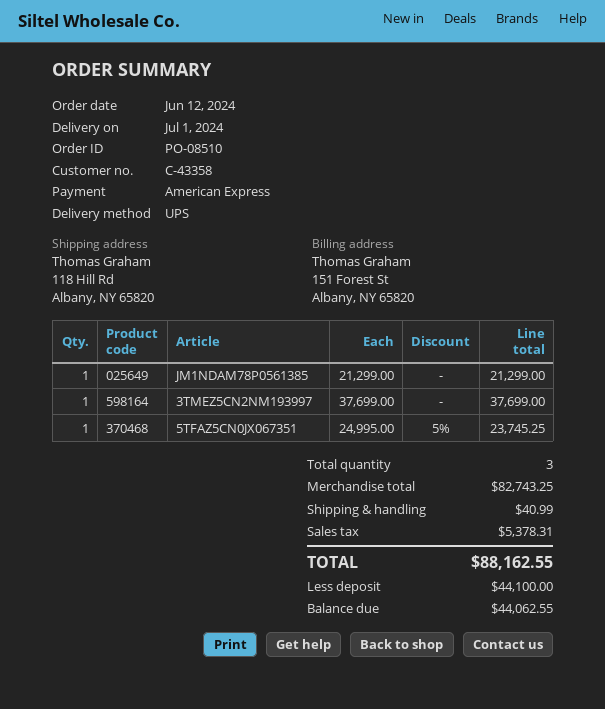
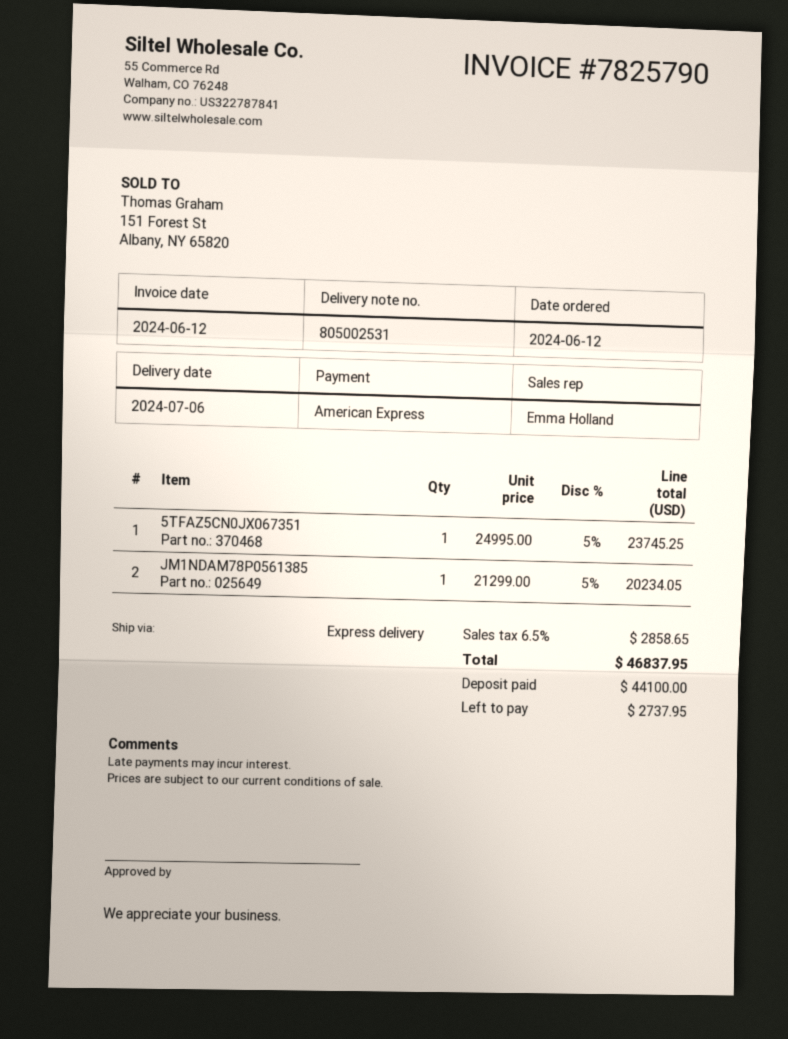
delivery date: 2024-07-01 -> 2024-07-06
shipping method: UPS -> express
JM1NDAM78P0561385: 1 x 21299.00 = 21299.00 -> 1 x 21299.00 - 5% = 20234.05
3TMEZ5CN2NM193997: 1 x 37699.00 = 37699.00 -> none
shipping: 40.99 -> none
tax: 5378.31 -> 2858.65
total: 88162.55 -> 46837.95
balance: 44062.55 -> 2737.95

